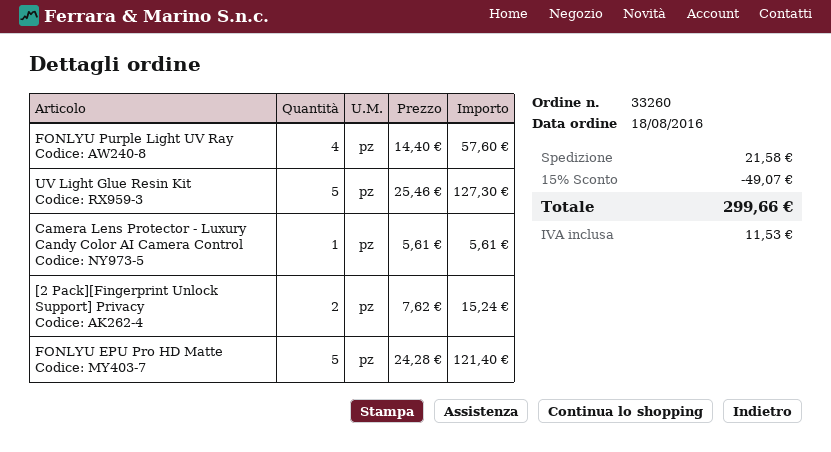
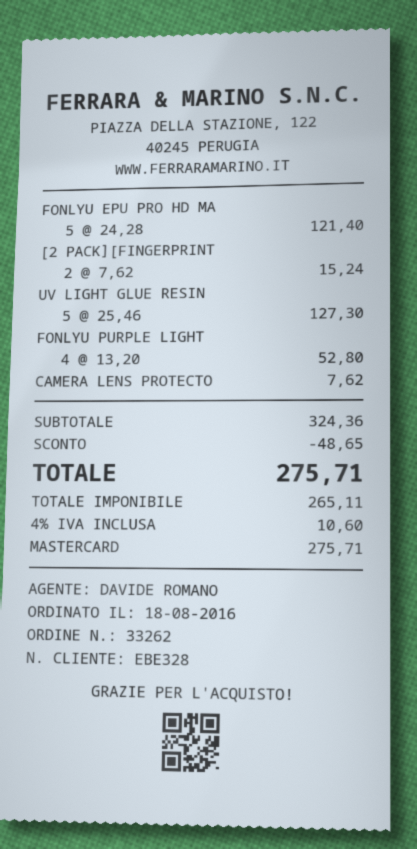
order number: 33260 -> 33262
FONLYU Purple Light UV Ray: 4 x 14.40 = 57.60 -> 4 x 13.20 = 52.80
Camera Lens Protector - Luxury Candy Color AI Camera Control: 1 x 5.61 = 5.61 -> 1 x 7.62 = 7.62
discount: 49.07 -> 48.65
shipping: 21.58 -> none
tax: 11.53 -> 10.60
total: 299.66 -> 275.71

